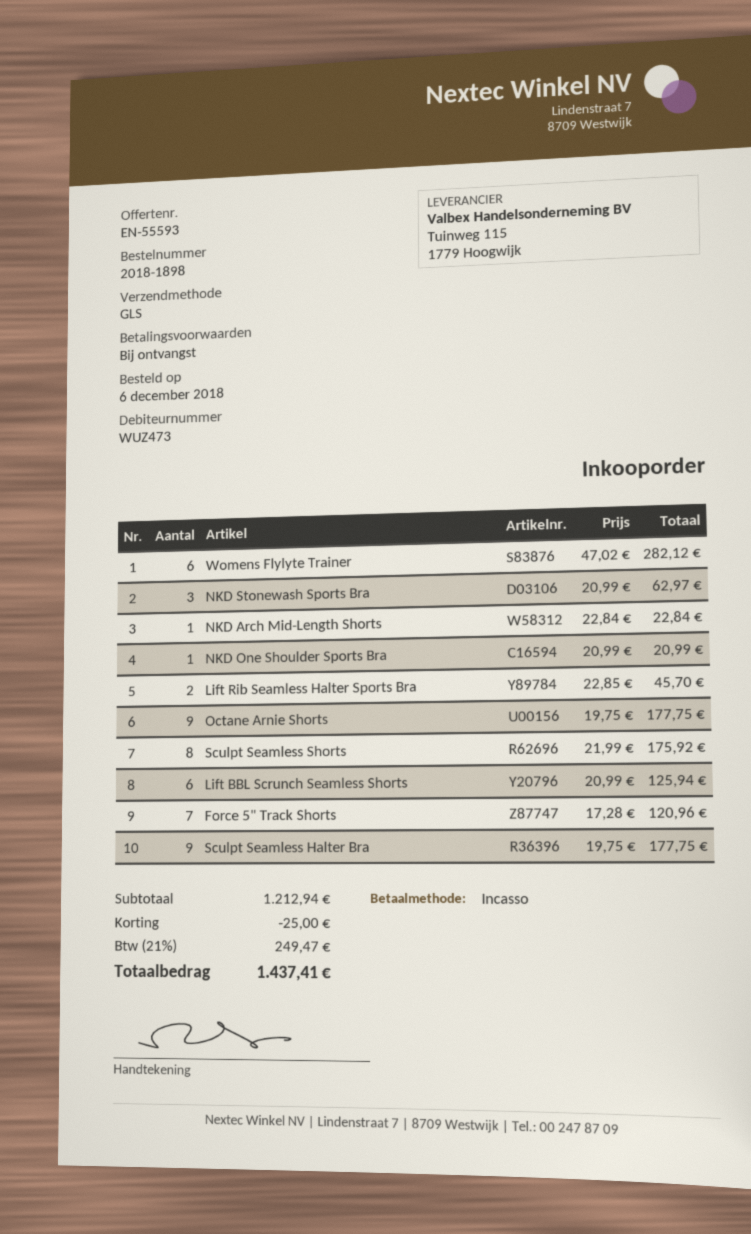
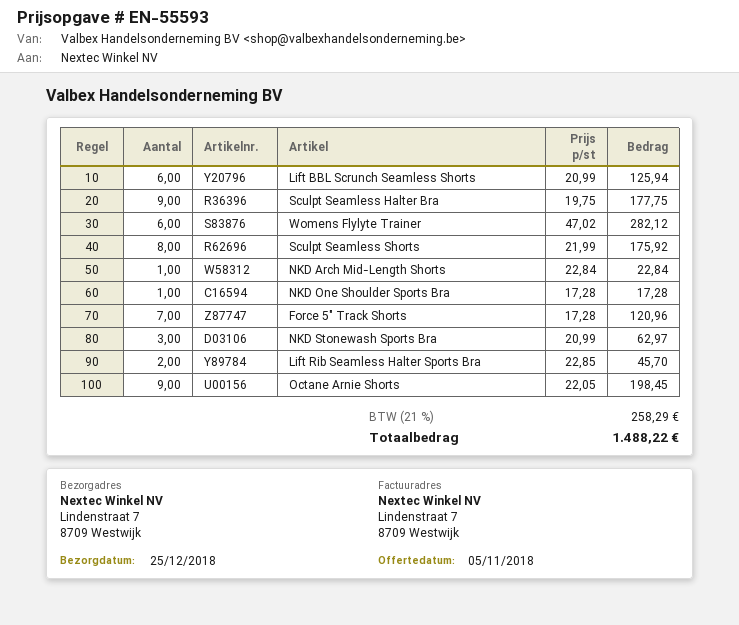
NKD One Shoulder Sports Bra: 1 x 20.99 = 20.99 -> 1 x 17.28 = 17.28
Octane Arnie Shorts: 9 x 19.75 = 177.75 -> 9 x 22.05 = 198.45
discount: 25.00 -> none
tax: 21% = 249.47 -> 21% = 258.29
total: 1437.41 -> 1488.22

